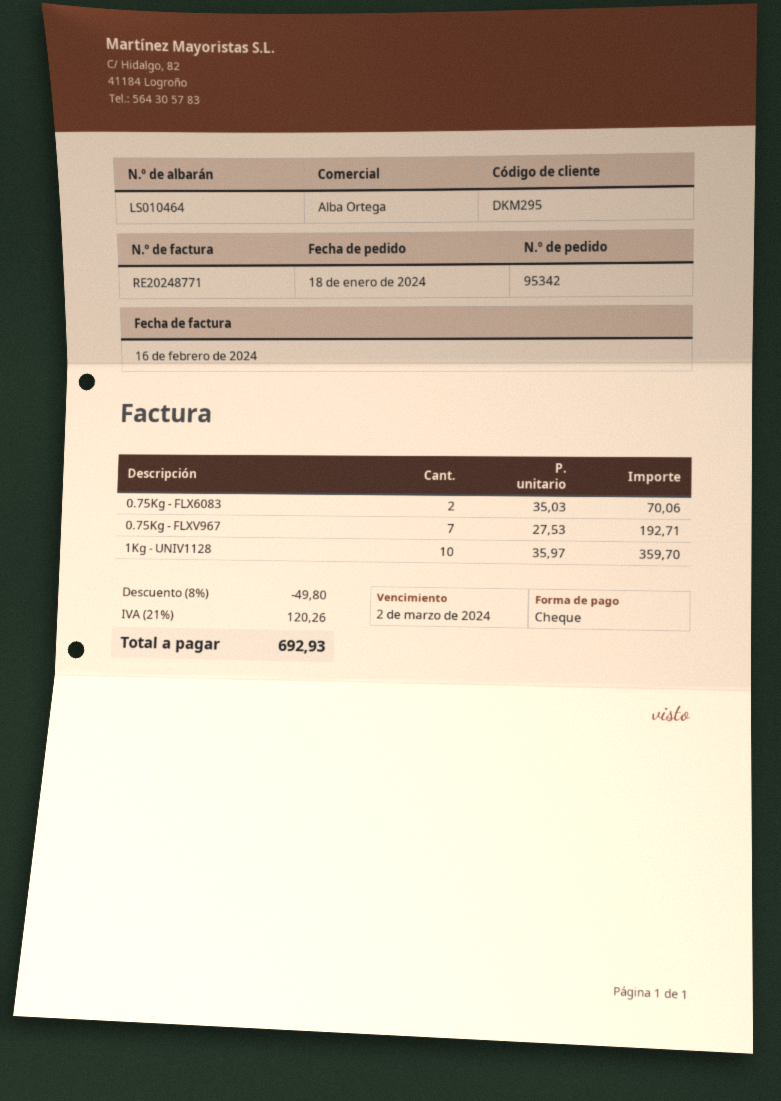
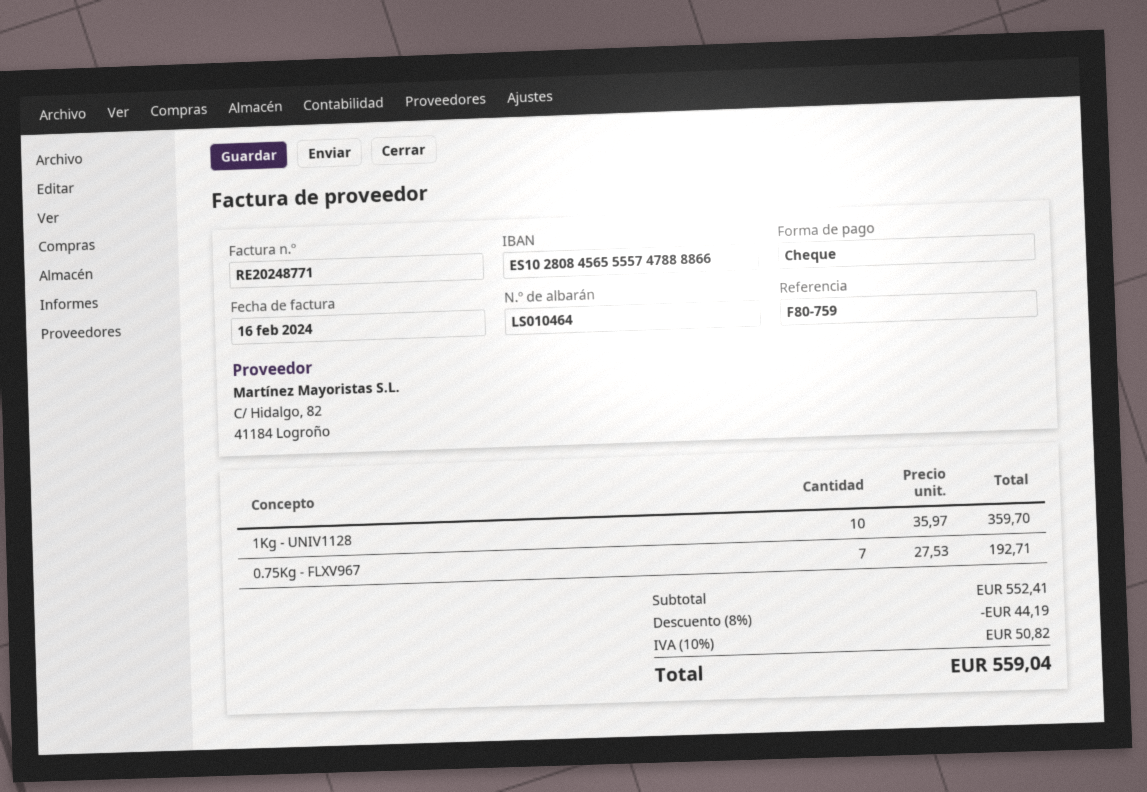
0.75Kg - FLX6083: 2 x 35.03 = 70.06 -> none
discount: 8% = 49.80 -> 8% = 44.19
tax: 21% = 120.26 -> 10% = 50.82
total: 692.93 -> 559.04

